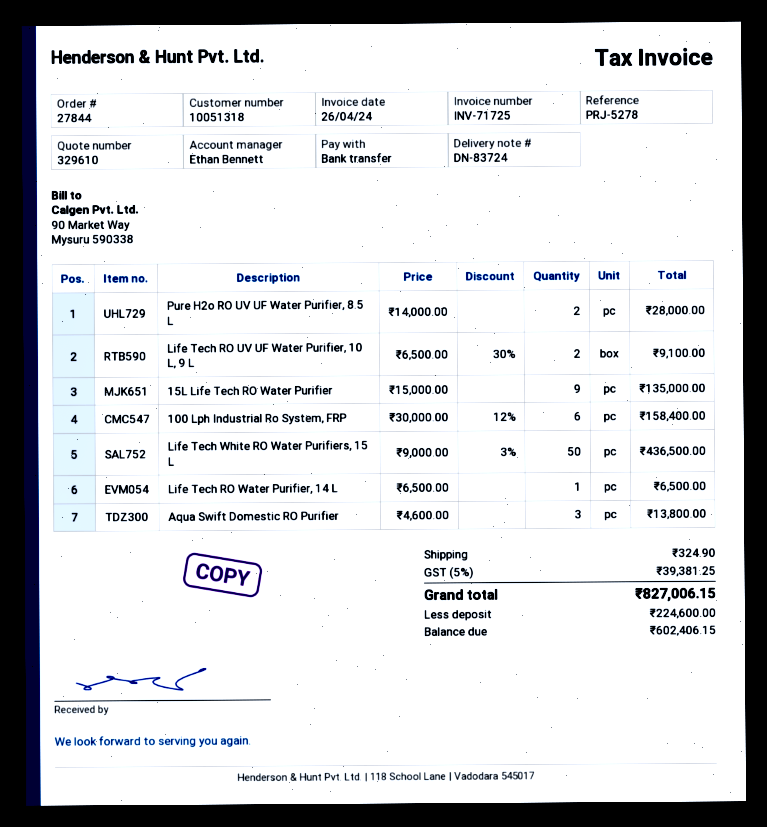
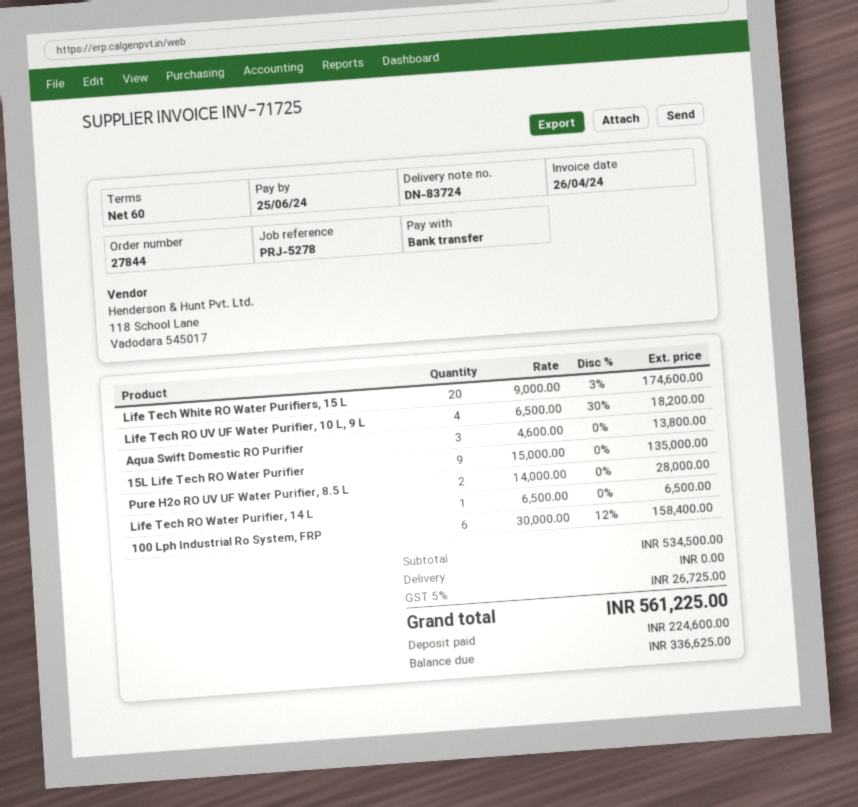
Life Tech RO UV UF Water Purifier, 10 L, 9 L: 2 x 6500.00 - 30% = 9100.00 -> 4 x 6500.00 - 30% = 18200.00
Life Tech White RO Water Purifiers, 15 L: 50 x 9000.00 - 3% = 436500.00 -> 20 x 9000.00 - 3% = 174600.00
shipping: 324.90 -> 0.00
tax: 5% = 39381.25 -> 5% = 26725.00
total: 827006.15 -> 561225.00
balance: 602406.15 -> 336625.00

